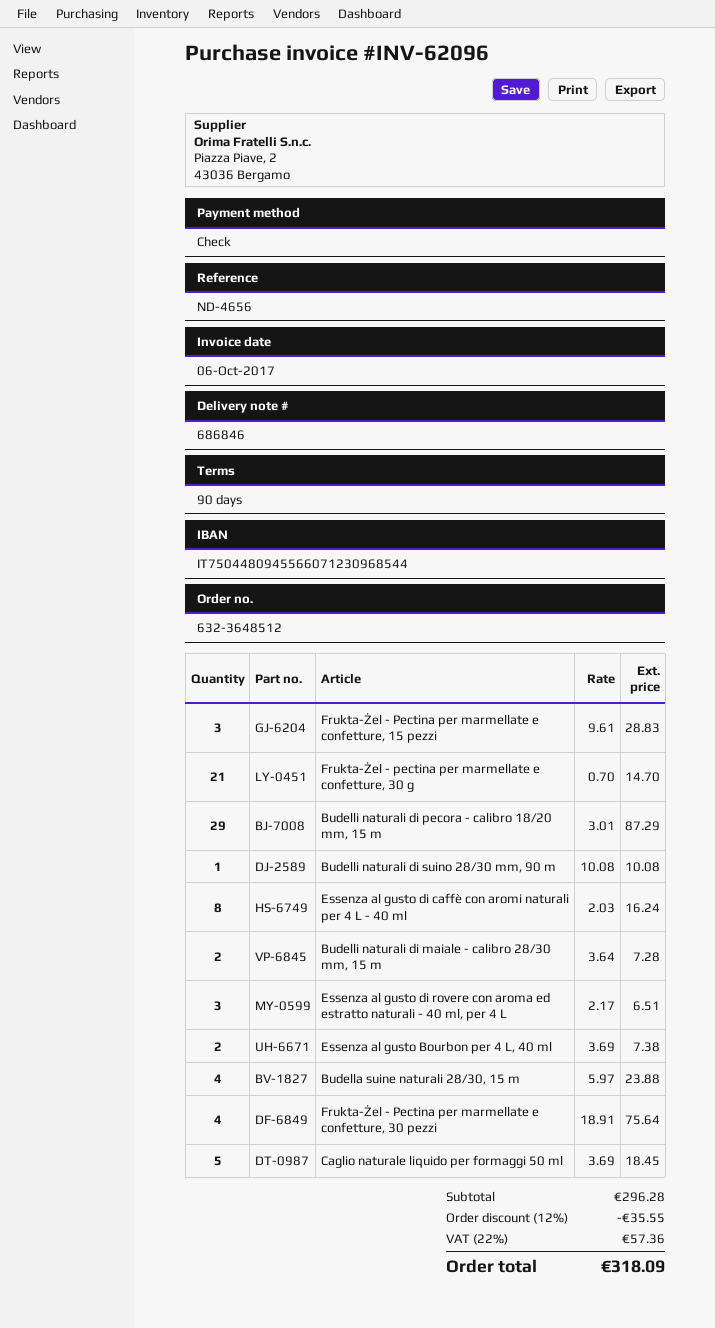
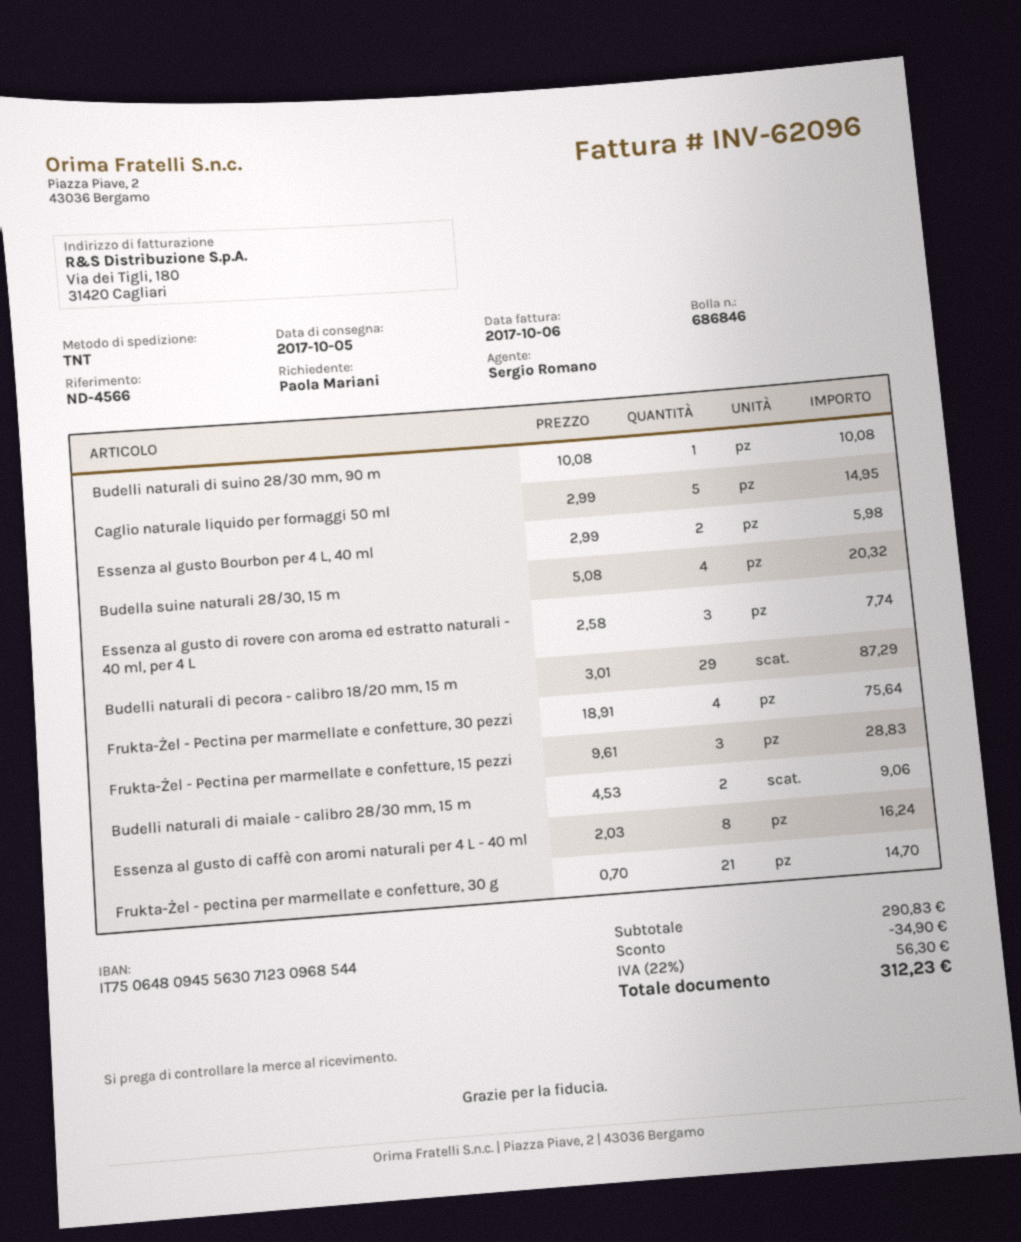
reference: ND-4656 -> ND-4566
bank account: IT7504480945566071230968544 -> IT7506480945563071230968544
Budelli naturali di maiale - calibro 28/30 mm, 15 m: 2 x 3.64 = 7.28 -> 2 x 4.53 = 9.06
Essenza al gusto di rovere con aroma ed estratto naturali - 40 ml, per 4 L: 3 x 2.17 = 6.51 -> 3 x 2.58 = 7.74
Essenza al gusto Bourbon per 4 L, 40 ml: 2 x 3.69 = 7.38 -> 2 x 2.99 = 5.98
Budella suine naturali 28/30, 15 m: 4 x 5.97 = 23.88 -> 4 x 5.08 = 20.32
Caglio naturale liquido per formaggi 50 ml: 5 x 3.69 = 18.45 -> 5 x 2.99 = 14.95
subtotal: 296.28 -> 290.83
discount: 35.55 -> 34.90
tax: 22% = 57.36 -> 22% = 56.30
total: 318.09 -> 312.23

